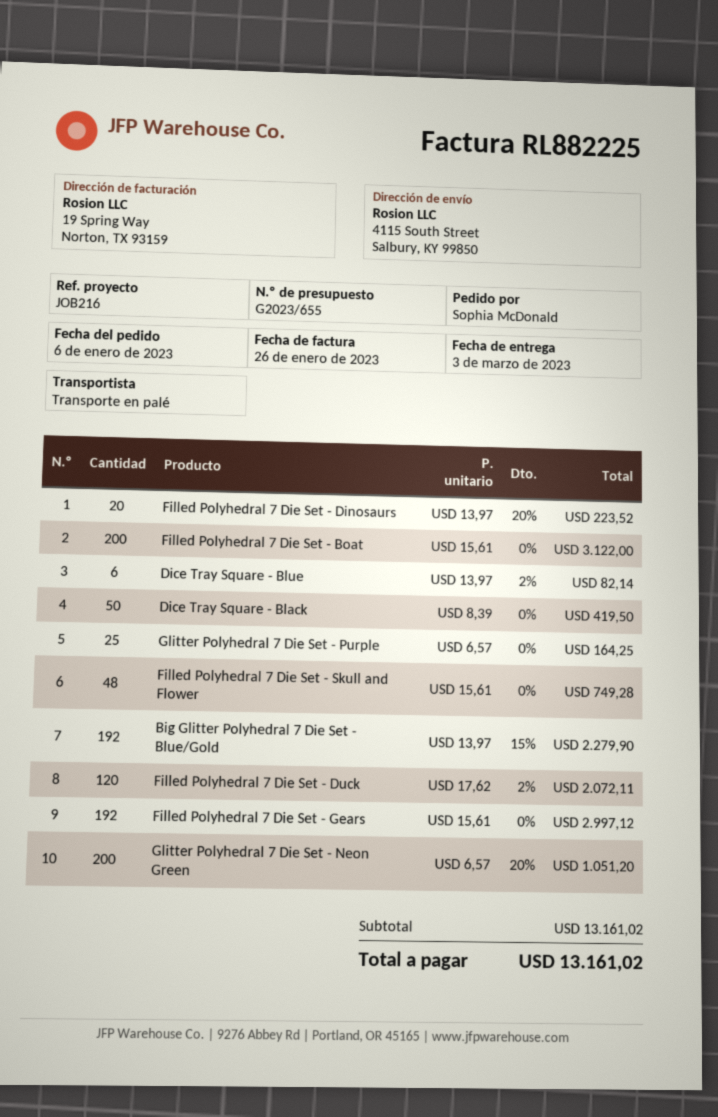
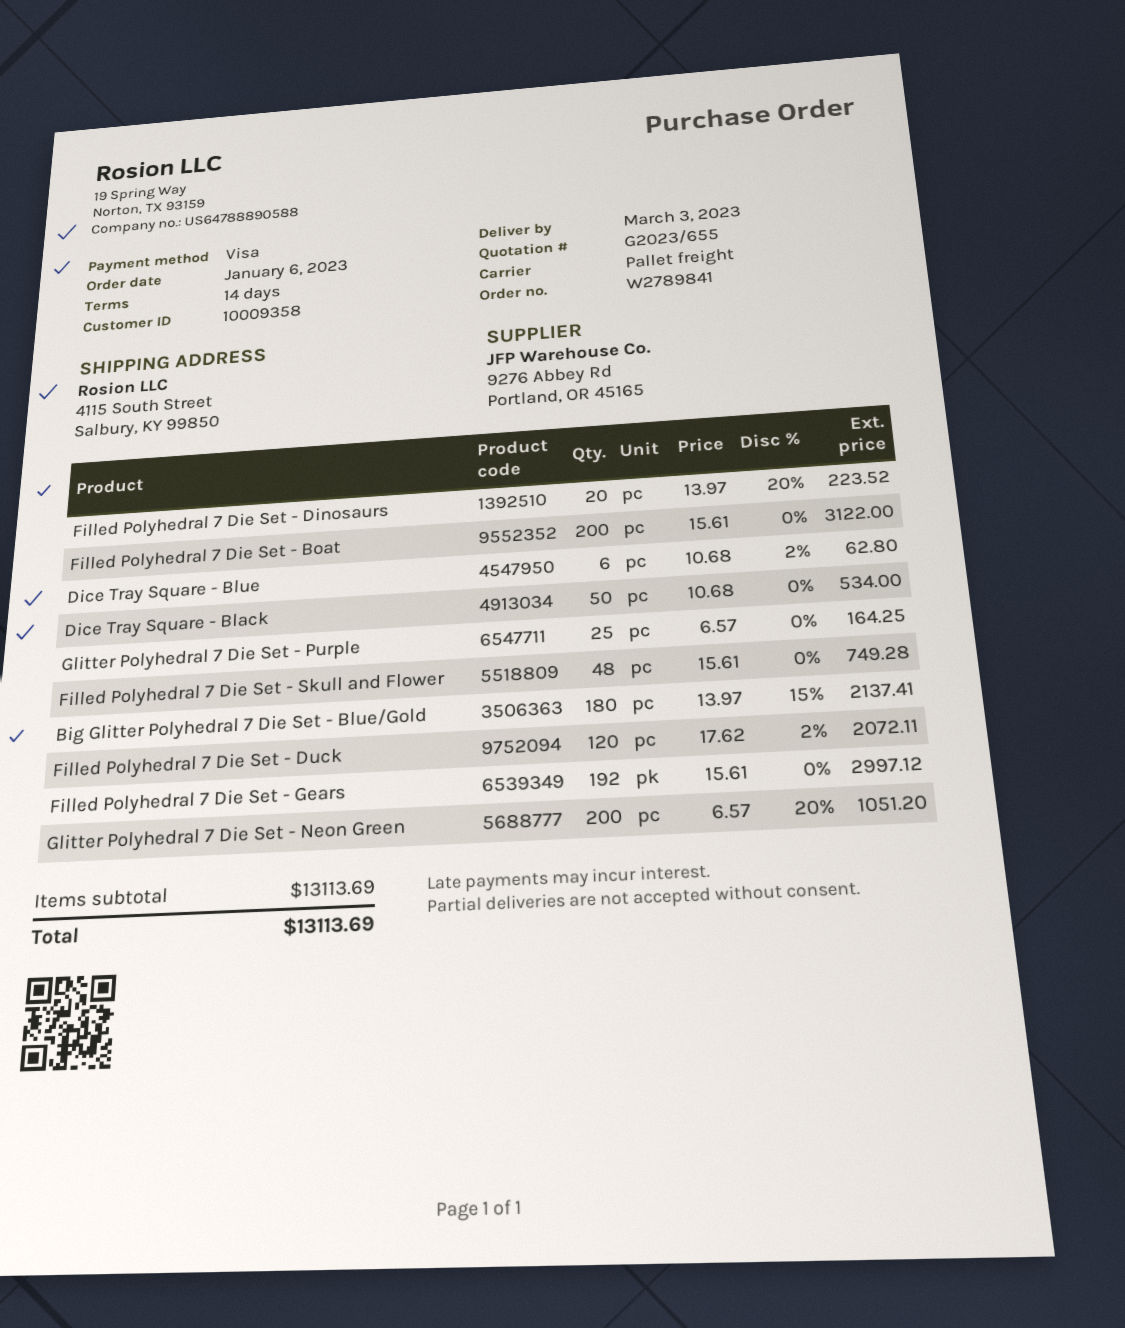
Dice Tray Square - Blue: 6 x 13.97 - 2% = 82.14 -> 6 x 10.68 - 2% = 62.80
Dice Tray Square - Black: 50 x 8.39 = 419.50 -> 50 x 10.68 = 534.00
Big Glitter Polyhedral 7 Die Set - Blue/Gold: 192 x 13.97 - 15% = 2279.90 -> 180 x 13.97 - 15% = 2137.41
subtotal: 13161.02 -> 13113.69
total: 13161.02 -> 13113.69

